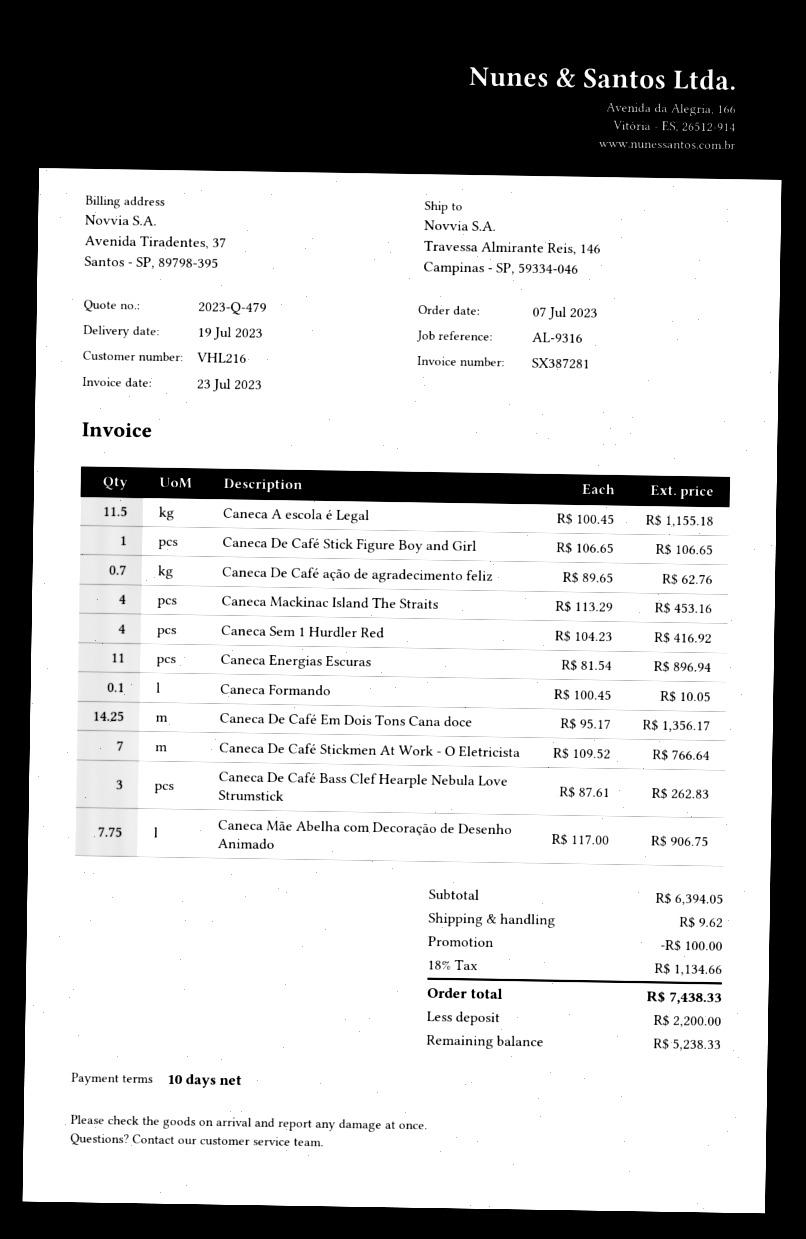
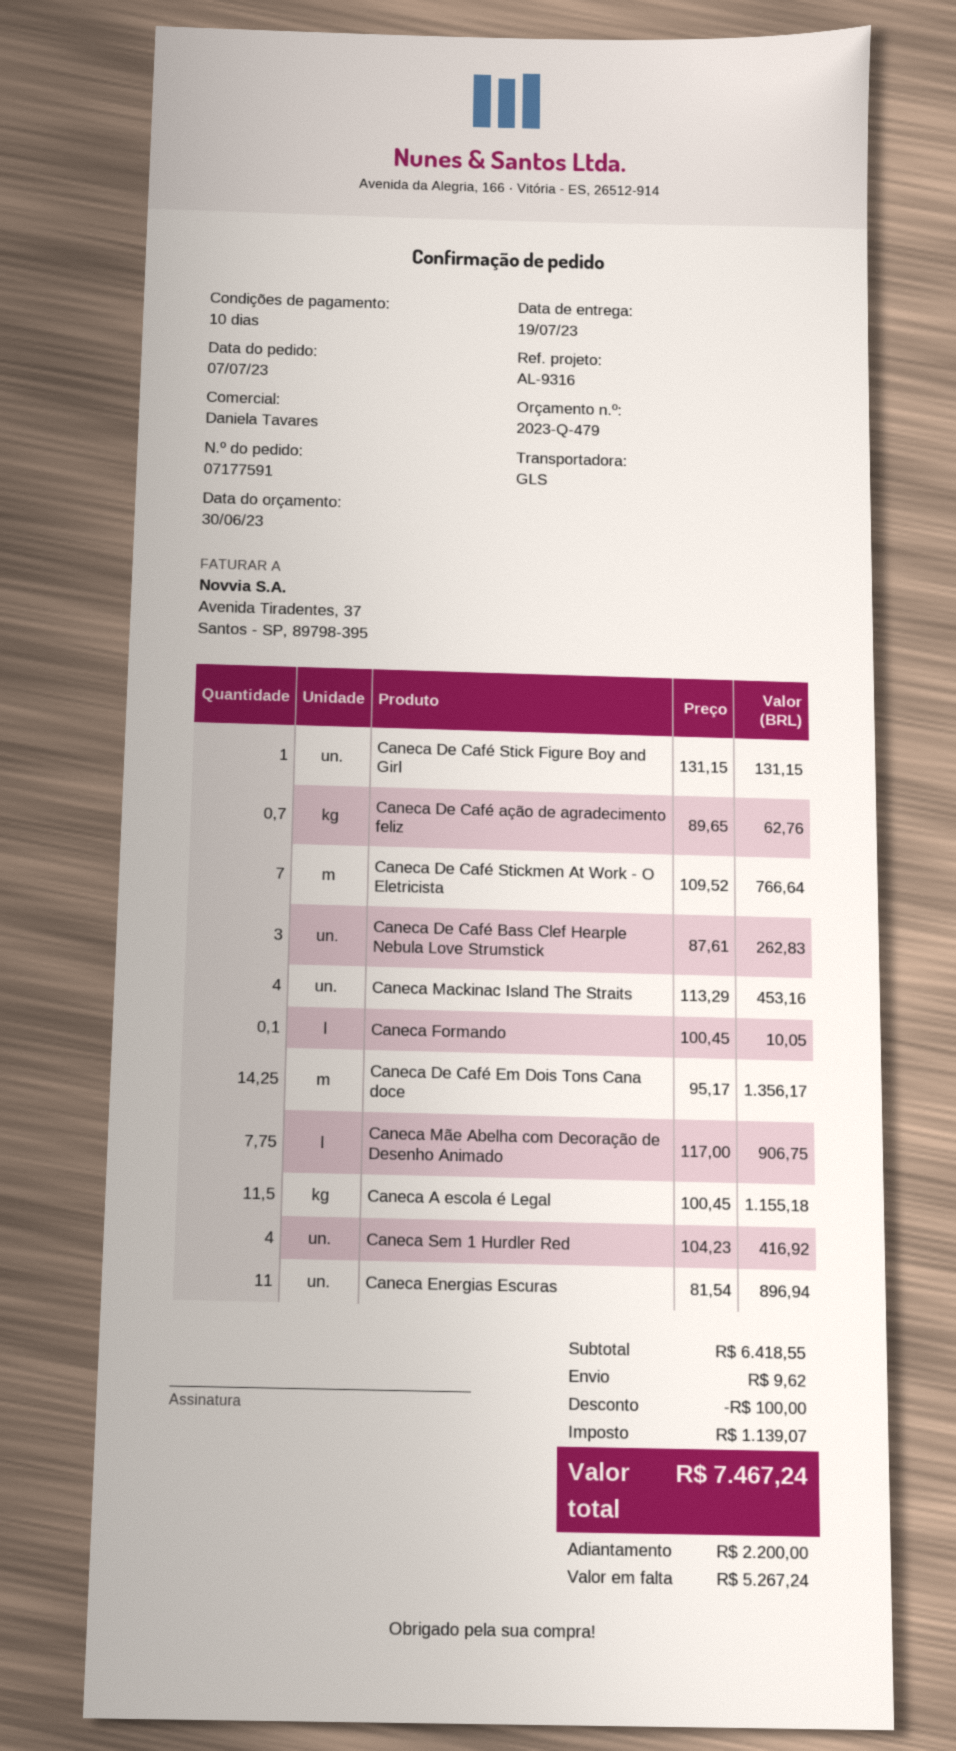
Caneca De Café Stick Figure Boy and Girl: 1 x 106.65 = 106.65 -> 1 x 131.15 = 131.15
subtotal: 6394.05 -> 6418.55
tax: 1134.66 -> 1139.07
total: 7438.33 -> 7467.24
balance: 5238.33 -> 5267.24

